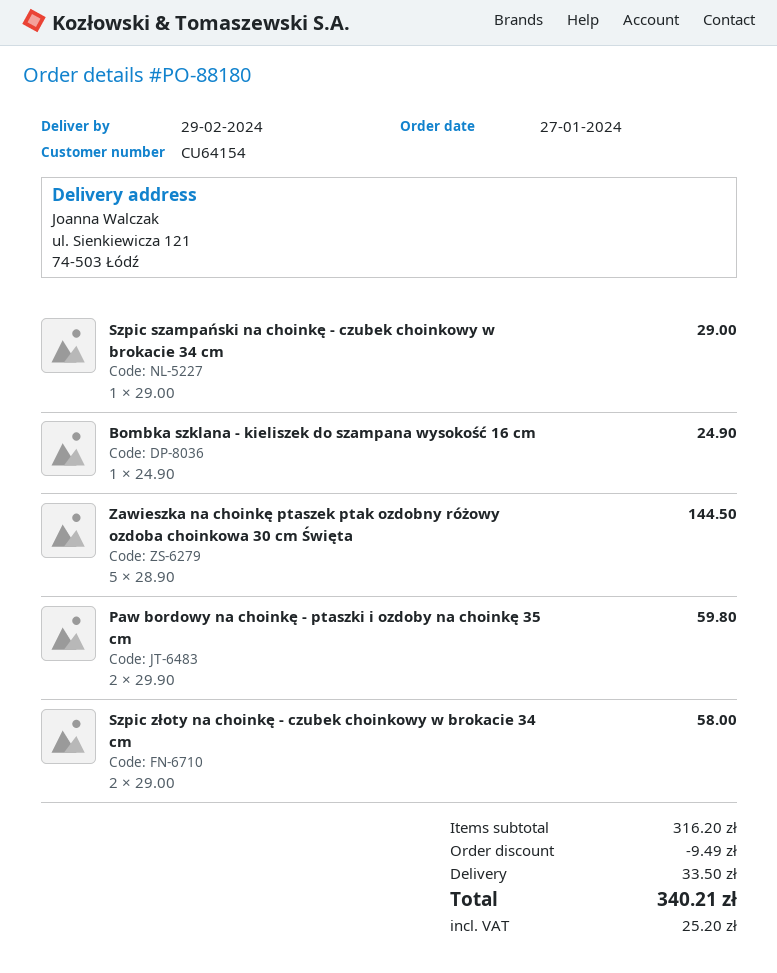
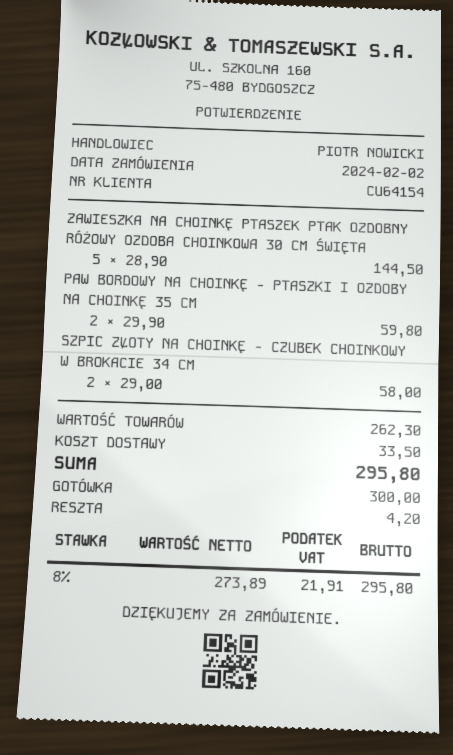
order date: 2024-01-27 -> 2024-02-02
Szpic szampański na choinkę - czubek choinkowy w brokacie 34 cm: 1 x 29.00 = 29.00 -> none
Bombka szklana - kieliszek do szampana wysokość 16 cm: 1 x 24.90 = 24.90 -> none
subtotal: 316.20 -> 262.30
discount: 9.49 -> none
tax: 25.20 -> 21.91
total: 340.21 -> 295.80

